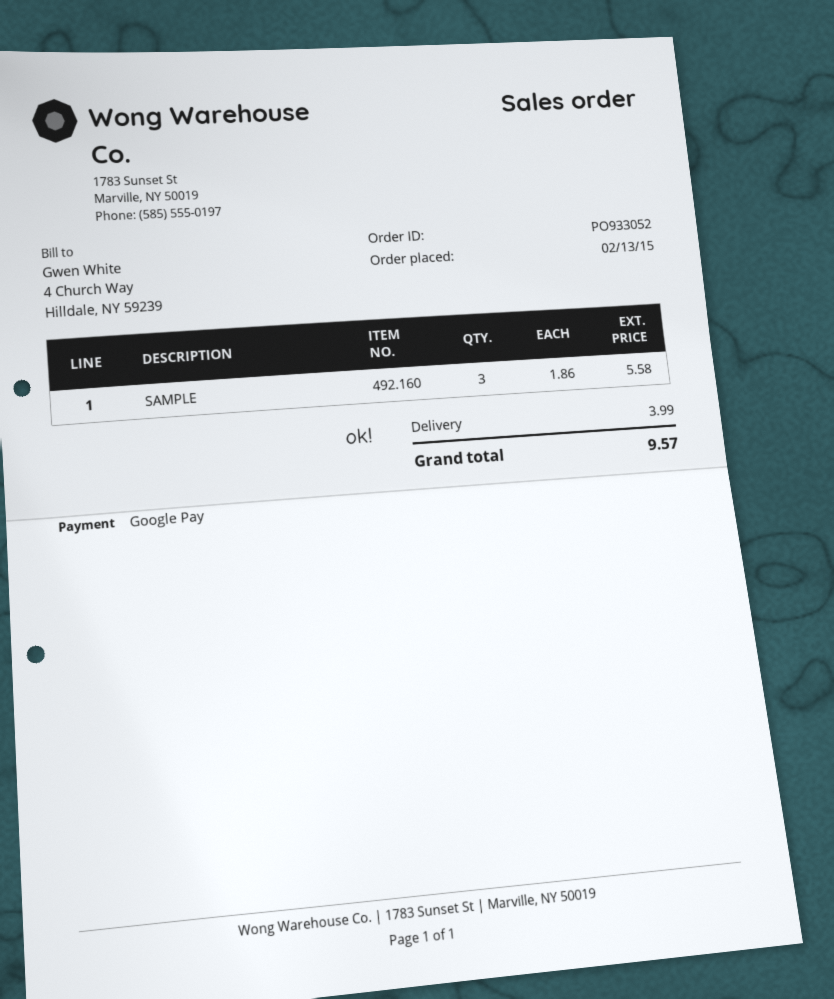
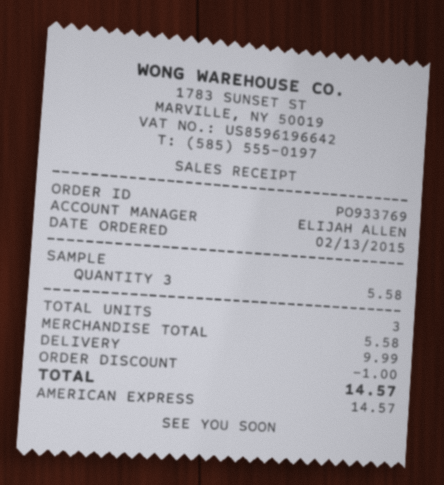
order number: PO933052 -> PO933769
payment method: Google Pay -> American Express
discount: none -> 1.00
shipping: 3.99 -> 9.99
total: 9.57 -> 14.57

